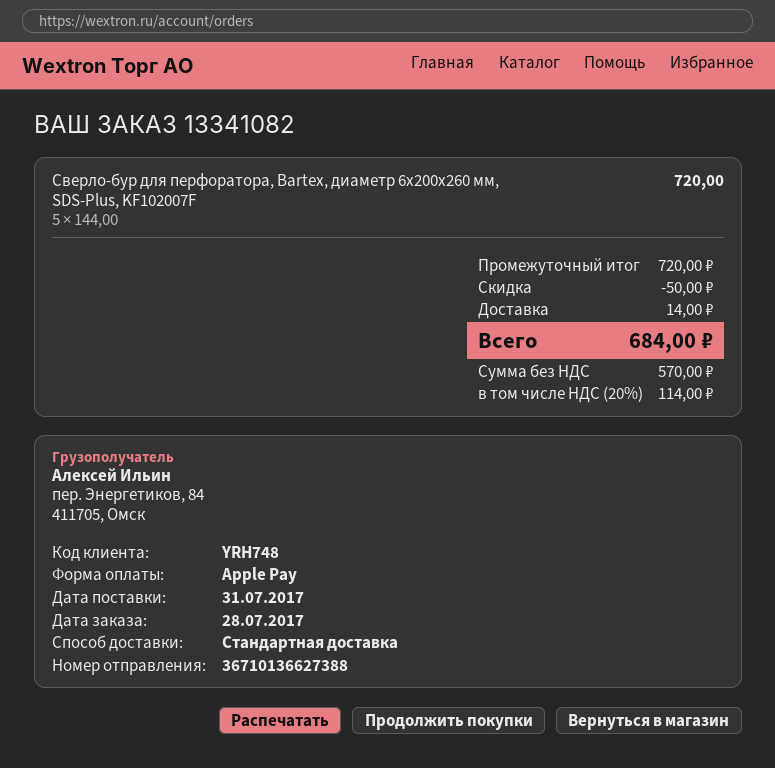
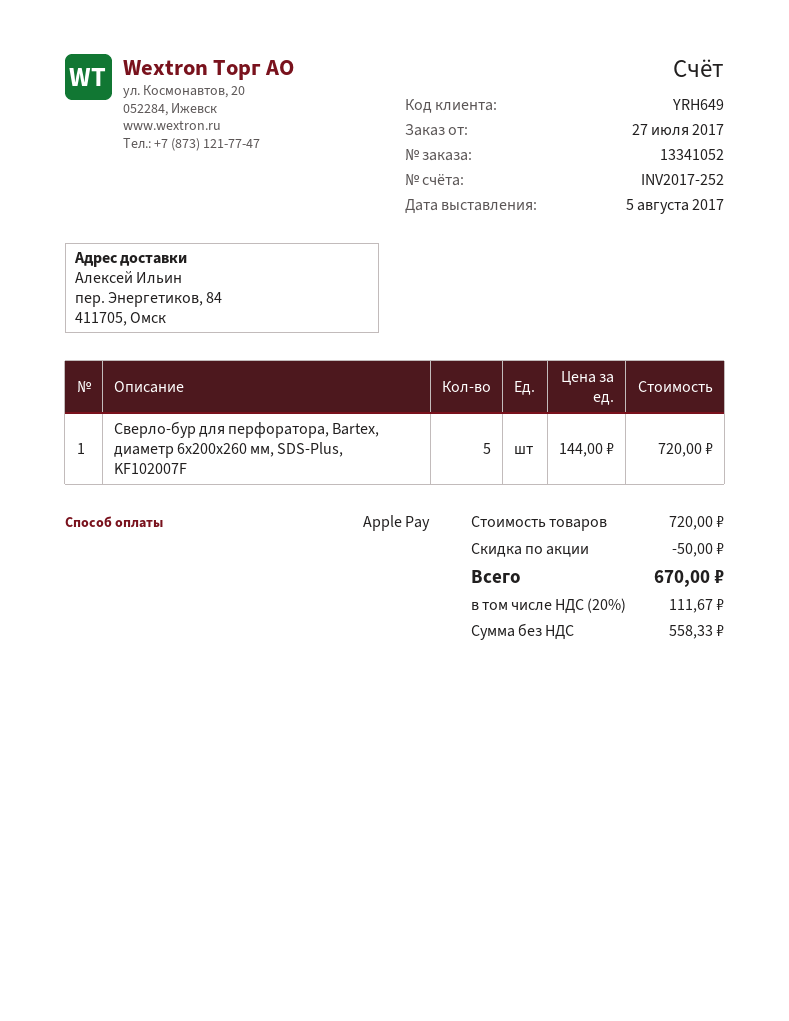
order number: 13341082 -> 13341052
order date: 2017-07-28 -> 2017-07-27
customer number: YRH748 -> YRH649
shipping: 14.00 -> none
net: 570.00 -> 558.33
tax: 20% = 114.00 -> 20% = 111.67
total: 684.00 -> 670.00

